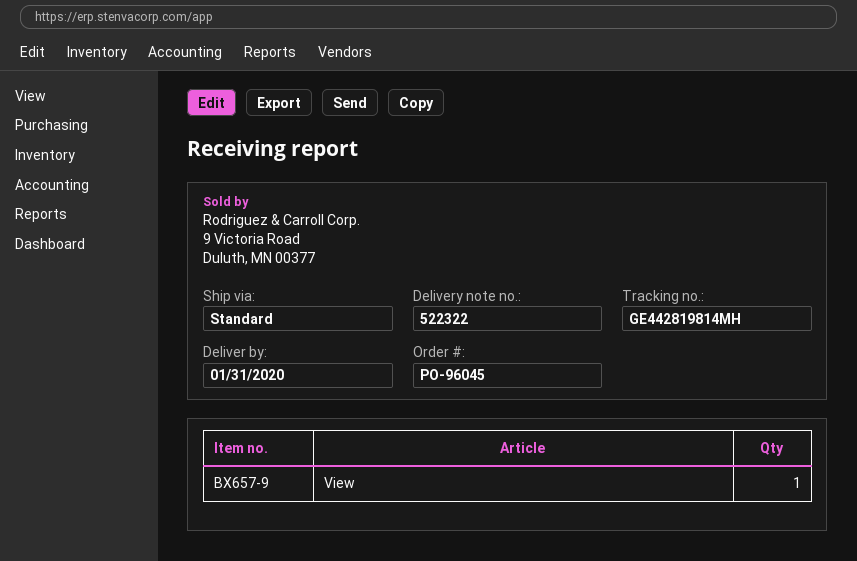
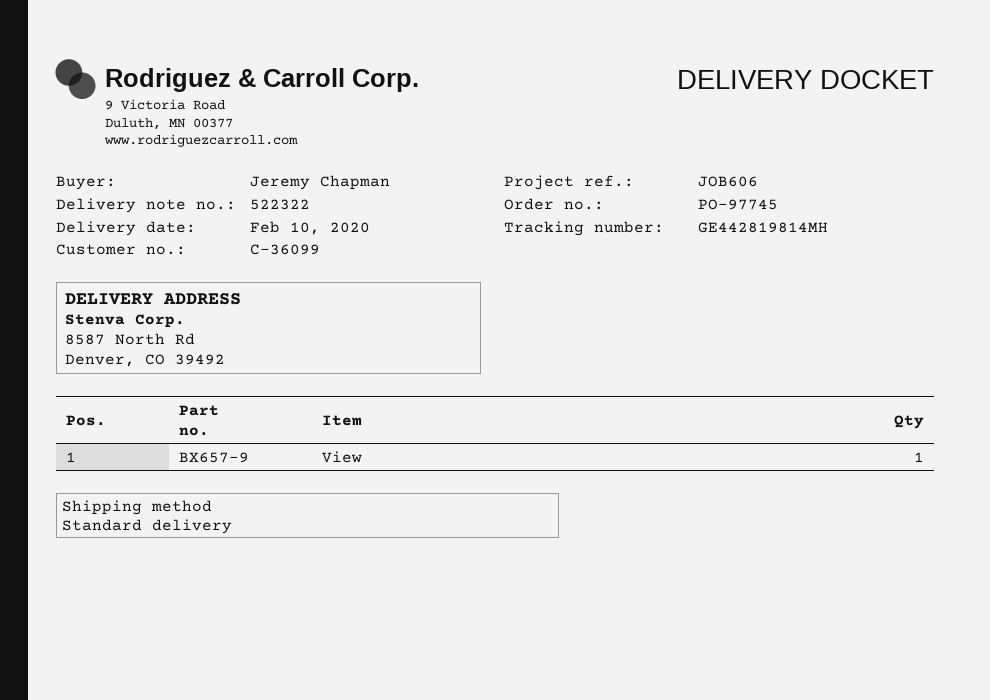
order number: PO-96045 -> PO-97745
delivery date: 2020-01-31 -> 2020-02-10

